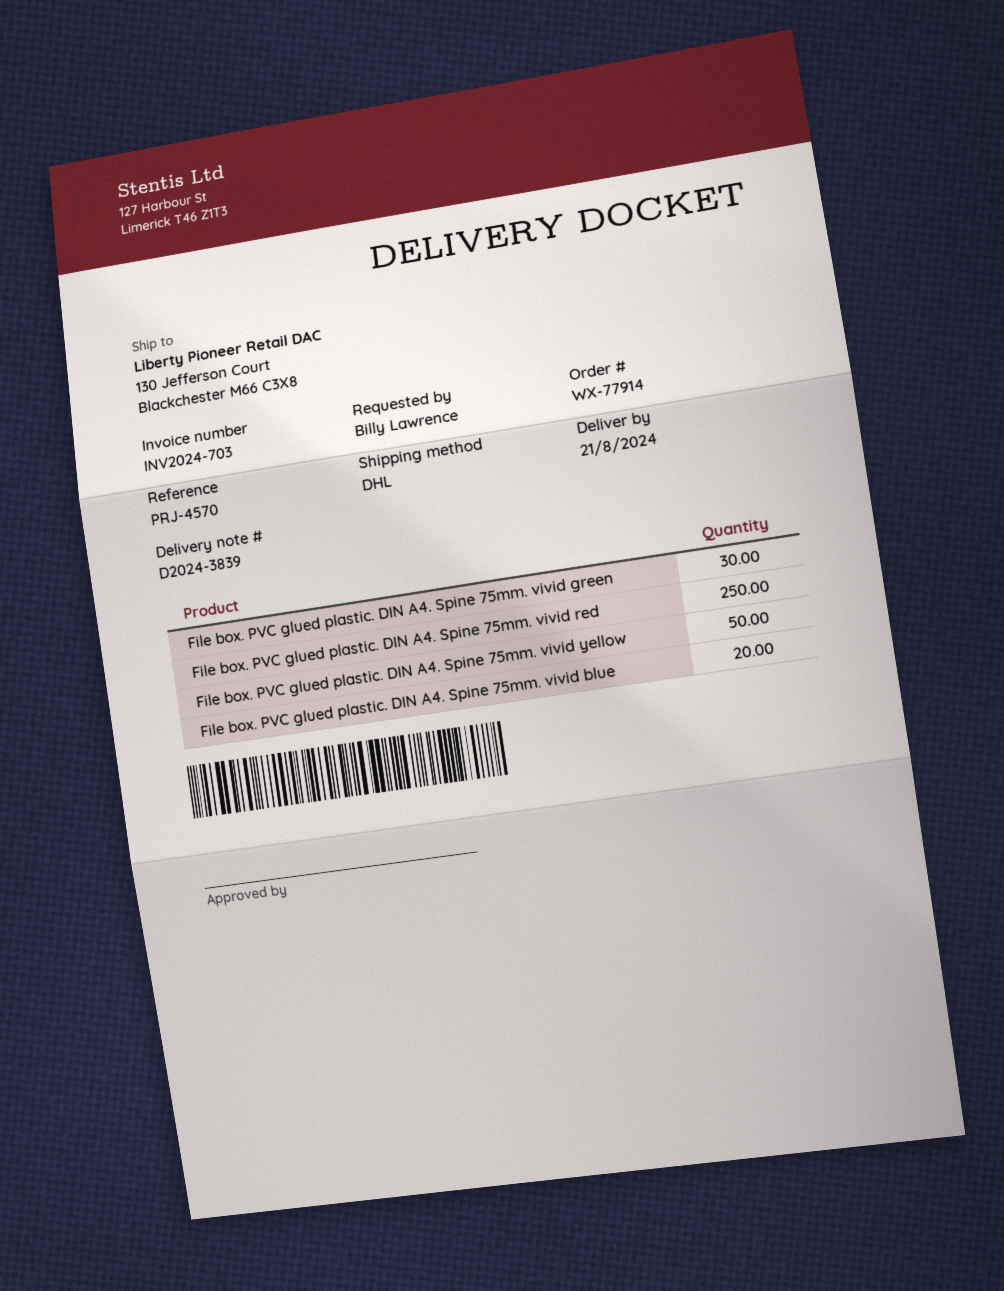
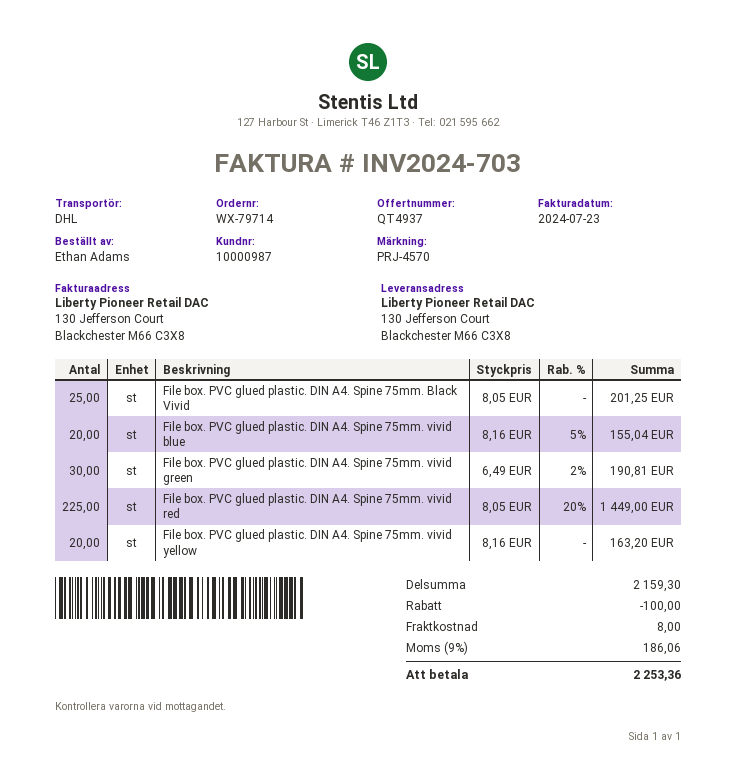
order number: WX-77914 -> WX-79714
ordered by: Billy Lawrence -> Ethan Adams
File box. PVC glued plastic. DIN A4. Spine 75mm. vivid red: 250 -> 225
File box. PVC glued plastic. DIN A4. Spine 75mm. vivid yellow: 50 -> 20
File box. PVC glued plastic. DIN A4. Spine 75mm. Black Vivid: none -> 25

